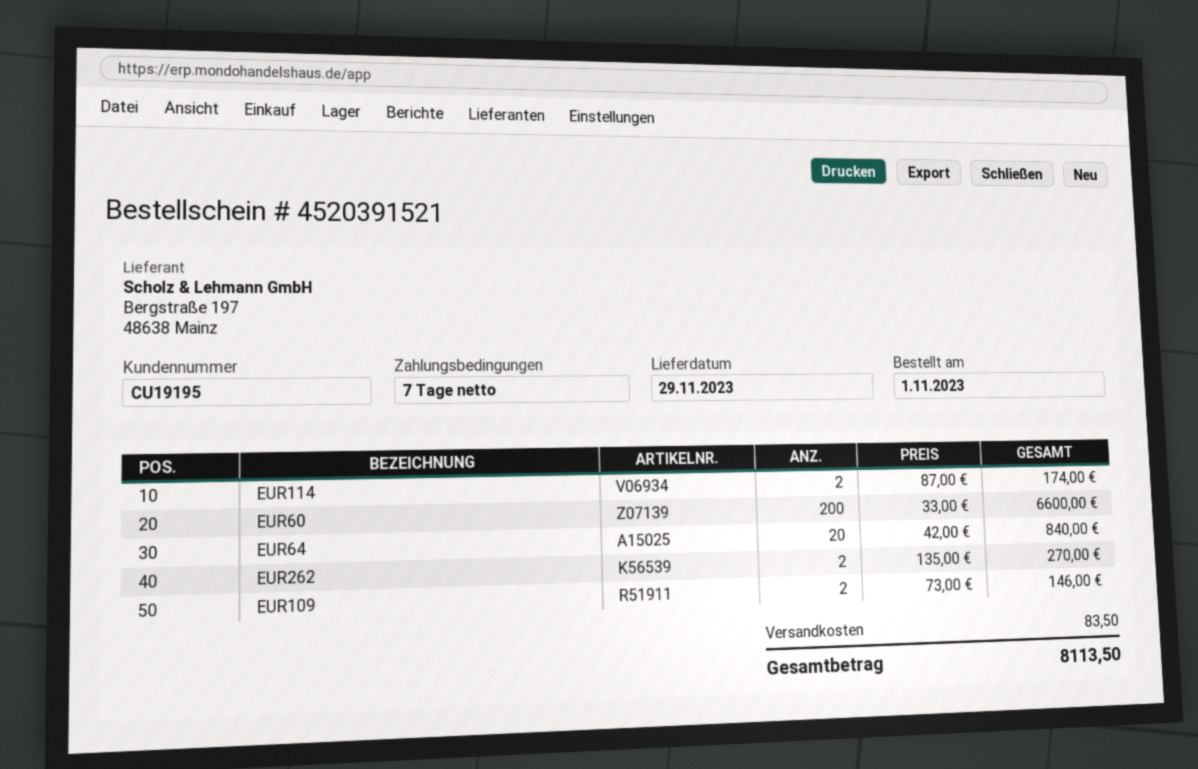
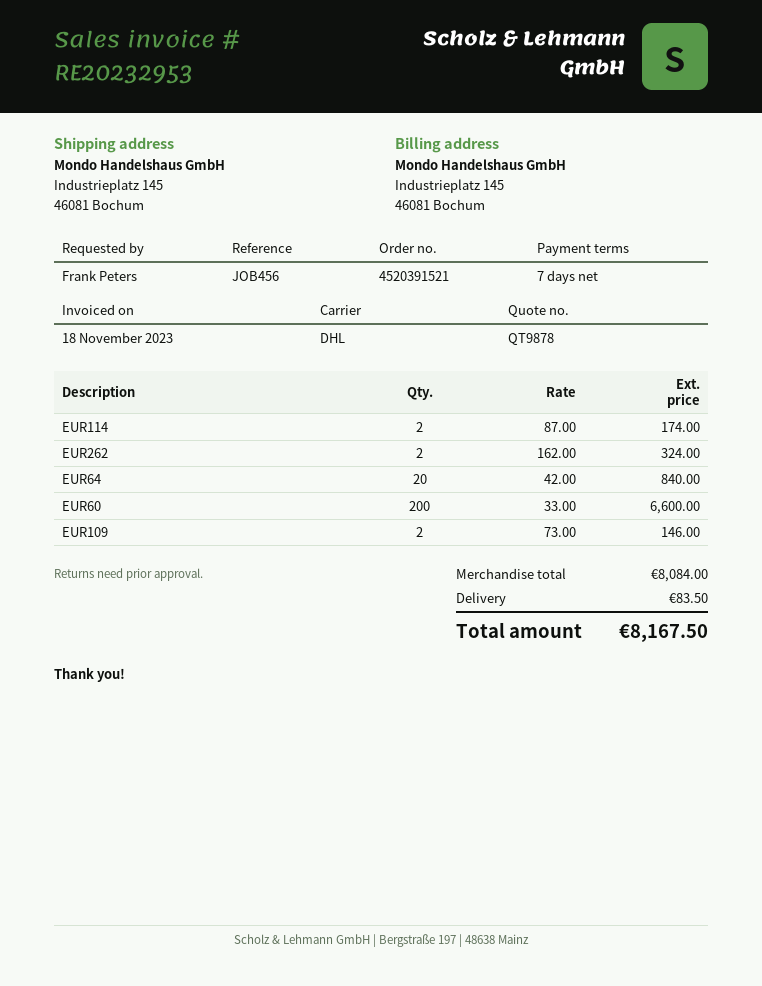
EUR262: 2 x 135.00 = 270.00 -> 2 x 162.00 = 324.00
total: 8113.50 -> 8167.50

